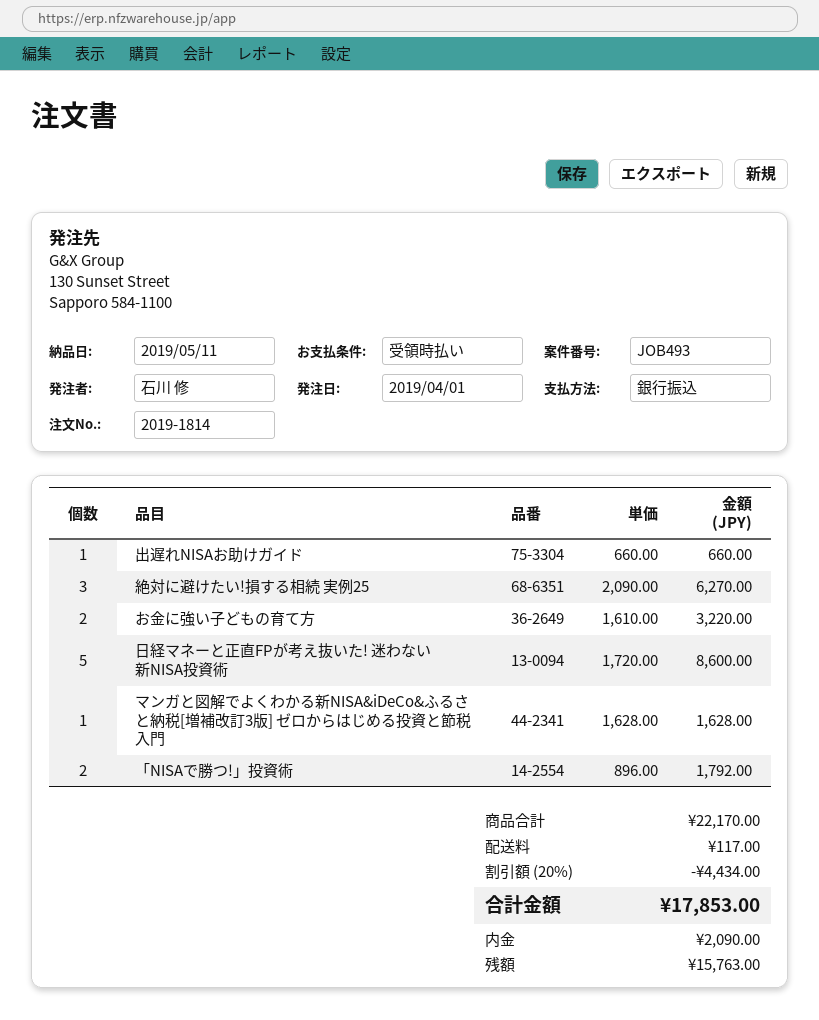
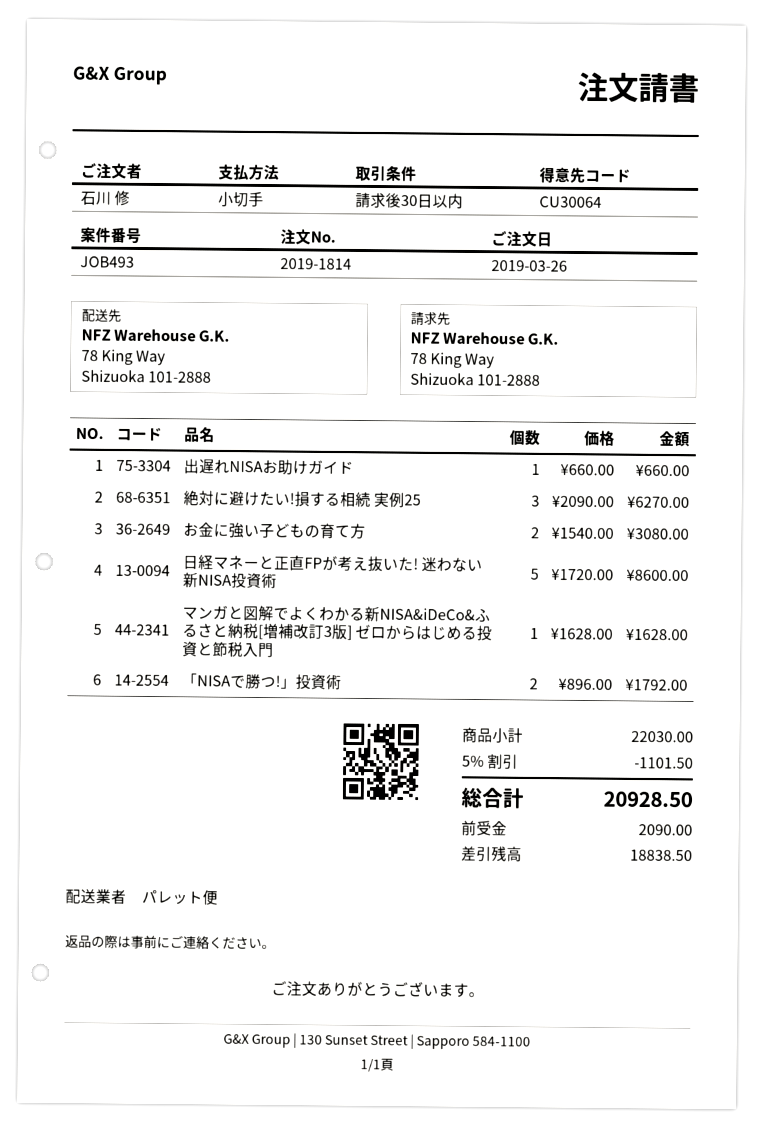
order date: 2019-04-01 -> 2019-03-26
payment terms: on receipt -> 30 days
payment method: bank transfer -> cheque
お金に強い子どもの育て方: 2 x 1610.00 = 3220.00 -> 2 x 1540.00 = 3080.00
subtotal: 22170.00 -> 22030.00
discount: 20% = 4434.00 -> 5% = 1101.50
shipping: 117.00 -> none
total: 17853.00 -> 20928.50
balance: 15763.00 -> 18838.50

